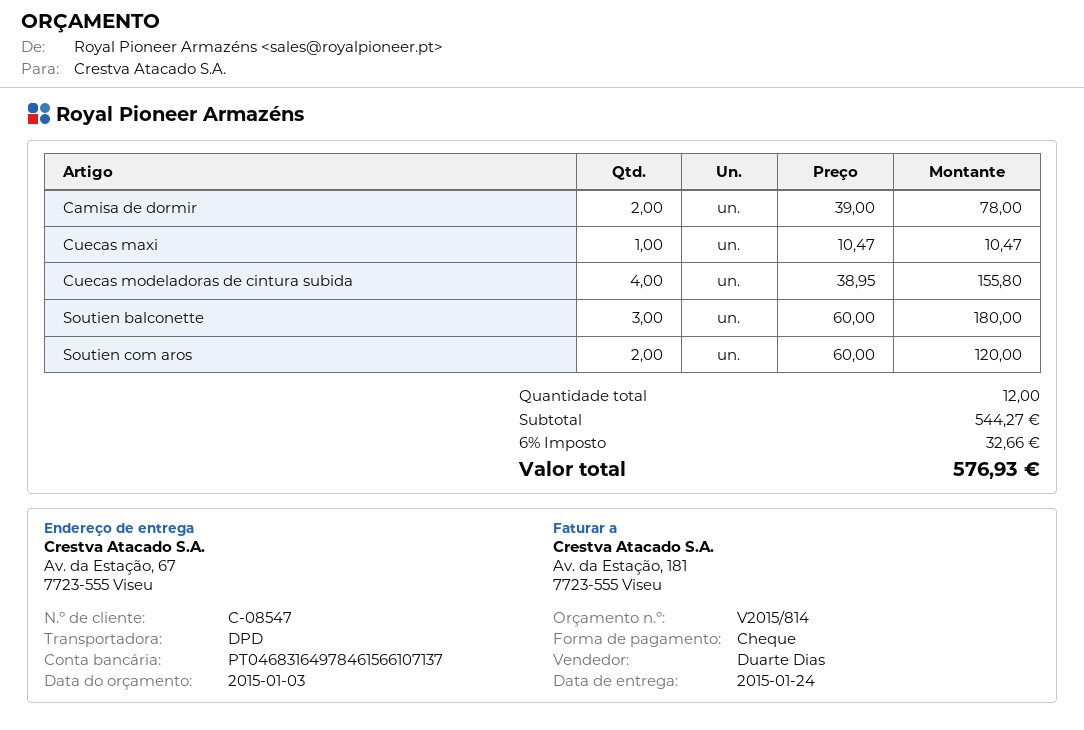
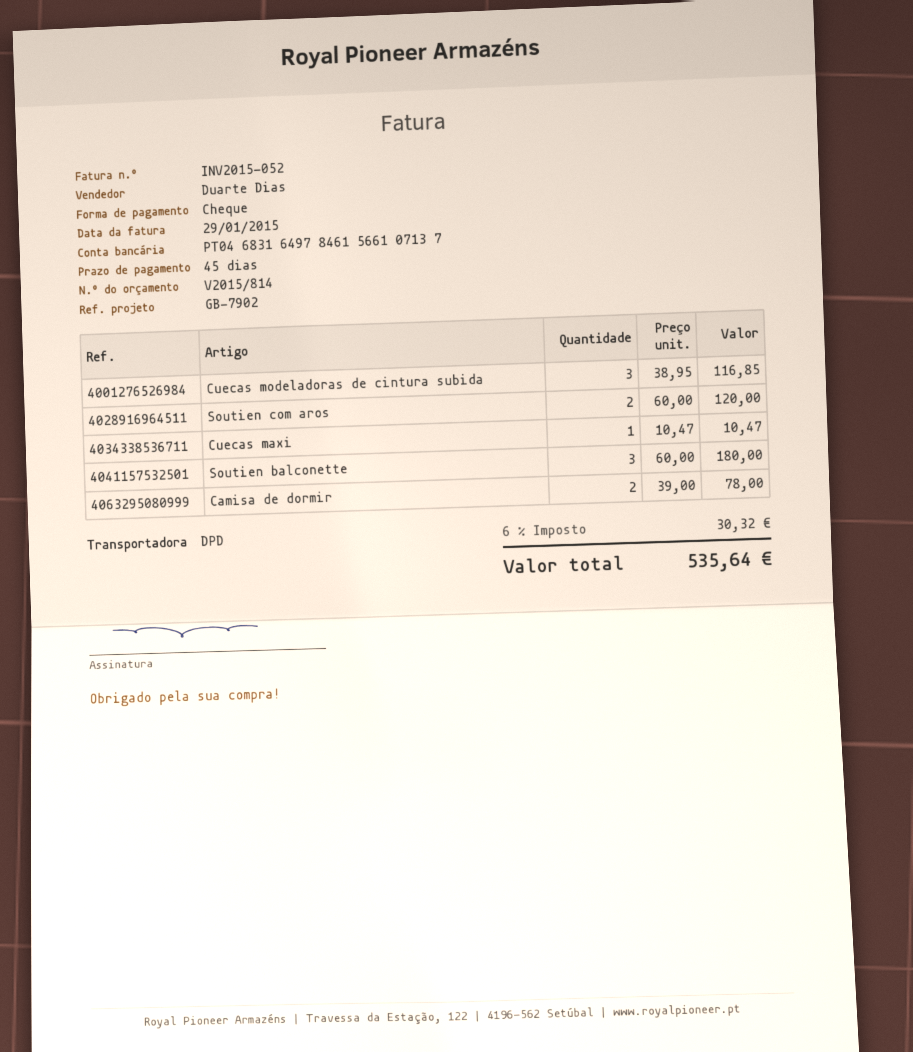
Cuecas modeladoras de cintura subida: 4 x 38.95 = 155.80 -> 3 x 38.95 = 116.85
tax: 6% = 32.66 -> 6% = 30.32
total: 576.93 -> 535.64

